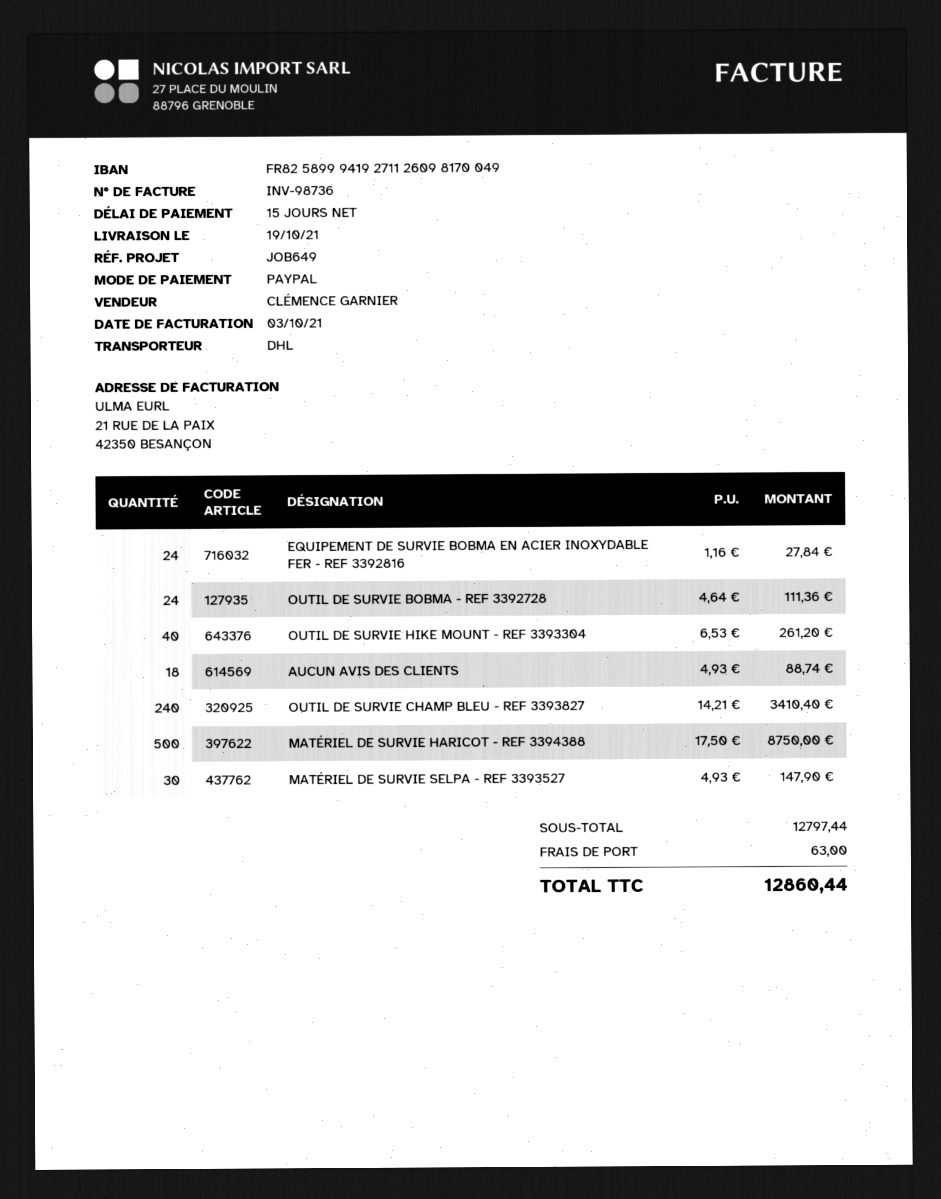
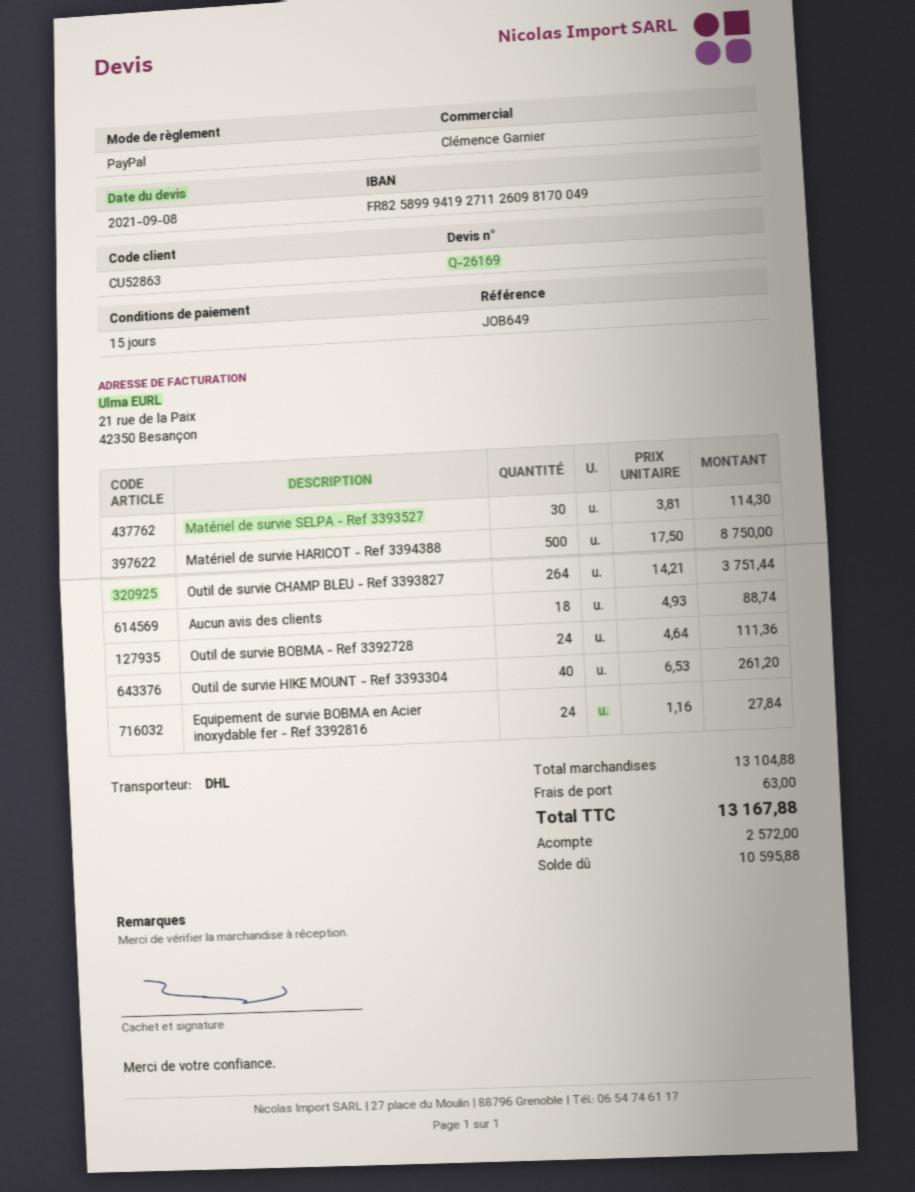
OUTIL DE SURVIE CHAMP BLEU - REF 3393827: 240 x 14.21 = 3410.40 -> 264 x 14.21 = 3751.44
MATÉRIEL DE SURVIE SELPA - REF 3393527: 30 x 4.93 = 147.90 -> 30 x 3.81 = 114.30
subtotal: 12797.44 -> 13104.88
total: 12860.44 -> 13167.88

